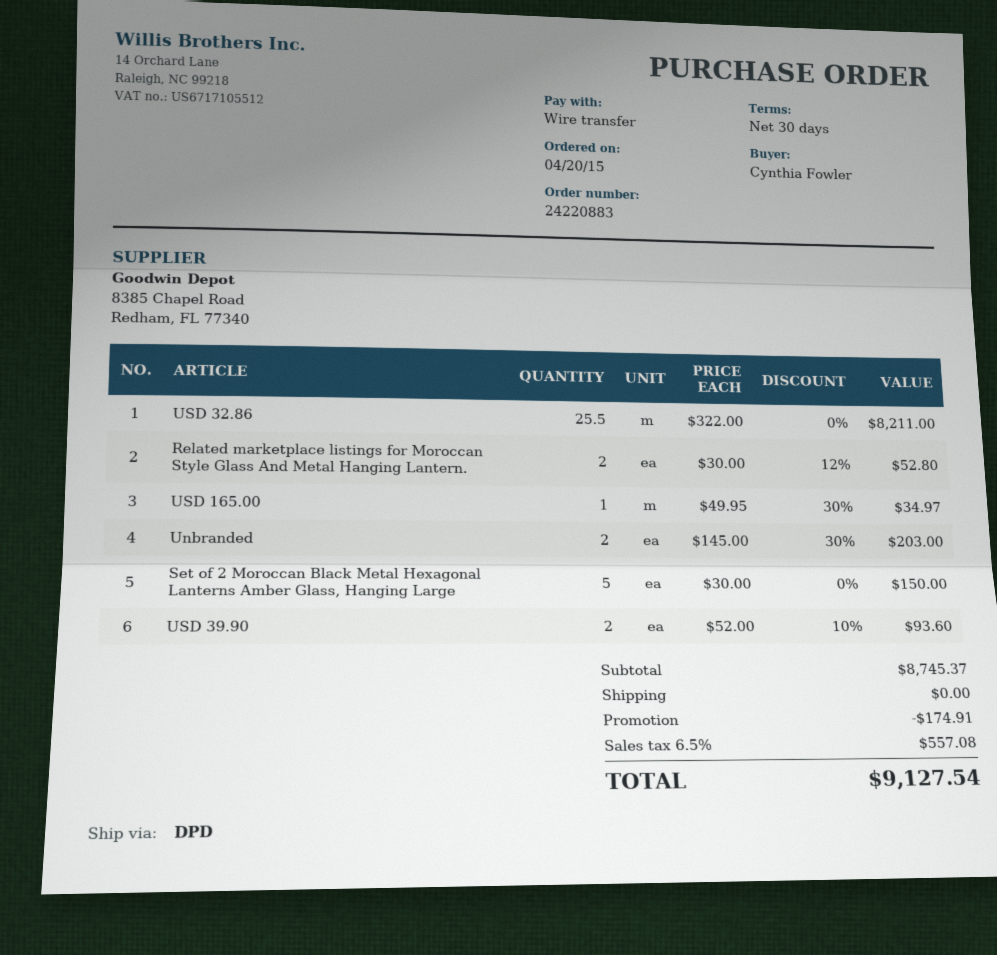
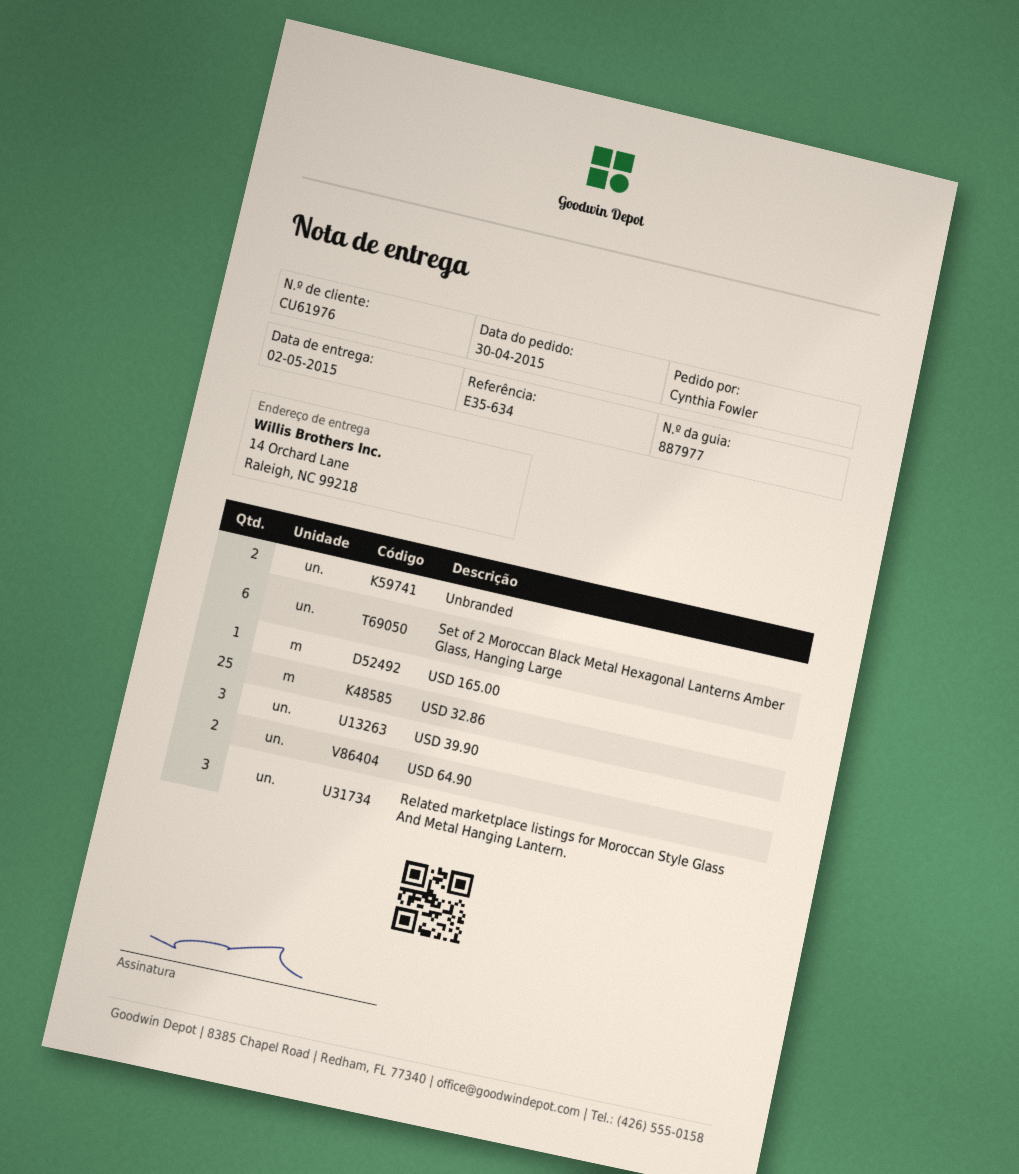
order date: 2015-04-20 -> 2015-04-30
USD 32.86: 25.5 -> 25
Related marketplace listings for Moroccan Style Glass And Metal Hanging Lantern.: 2 -> 3
Set of 2 Moroccan Black Metal Hexagonal Lanterns Amber Glass, Hanging Large: 5 -> 6
USD 39.90: 2 -> 3
USD 64.90: none -> 2

